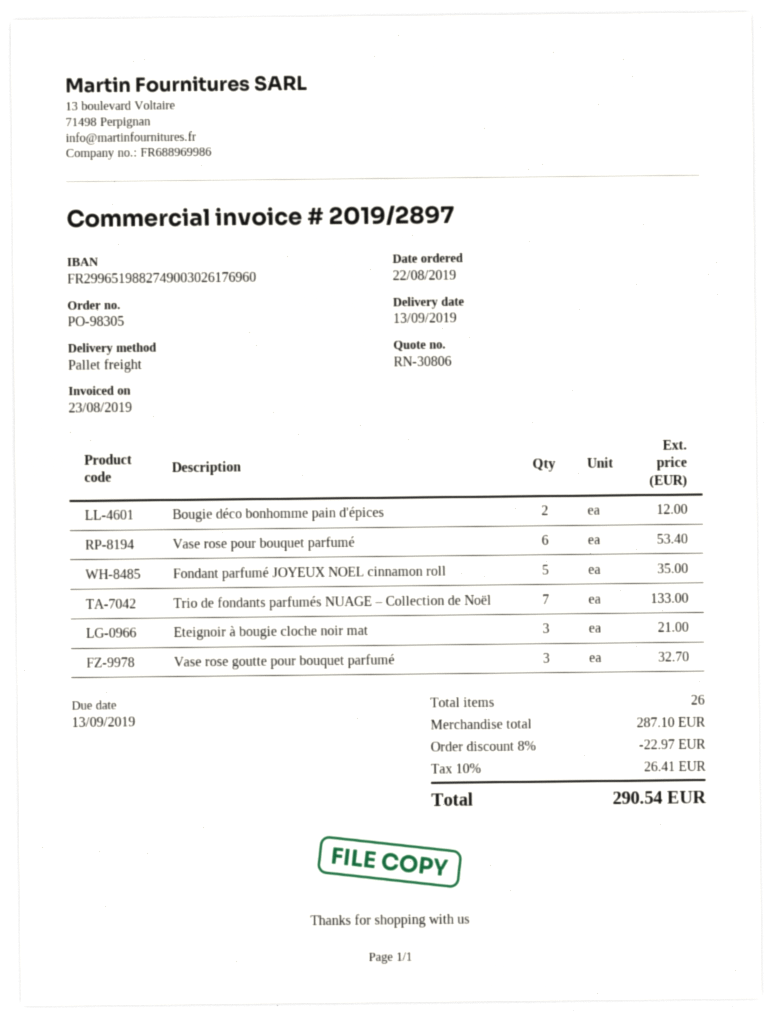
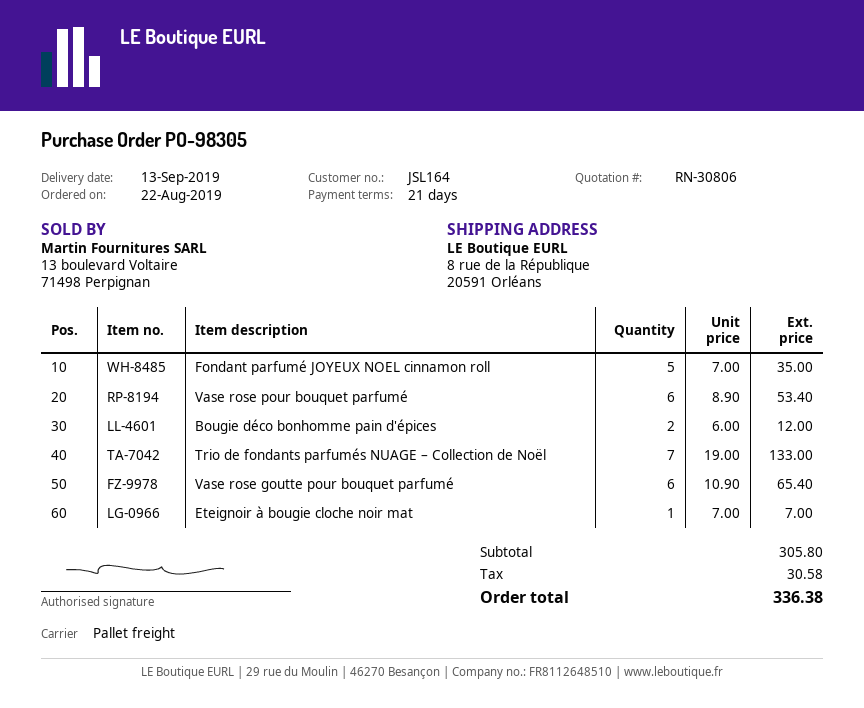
Eteignoir à bougie cloche noir mat: 3 for 21.00 -> 1 for 7.00
Vase rose goutte pour bouquet parfumé: 3 for 32.70 -> 6 for 65.40
subtotal: 287.10 -> 305.80
discount: 8% = 22.97 -> none
tax: 26.41 -> 30.58
total: 290.54 -> 336.38

